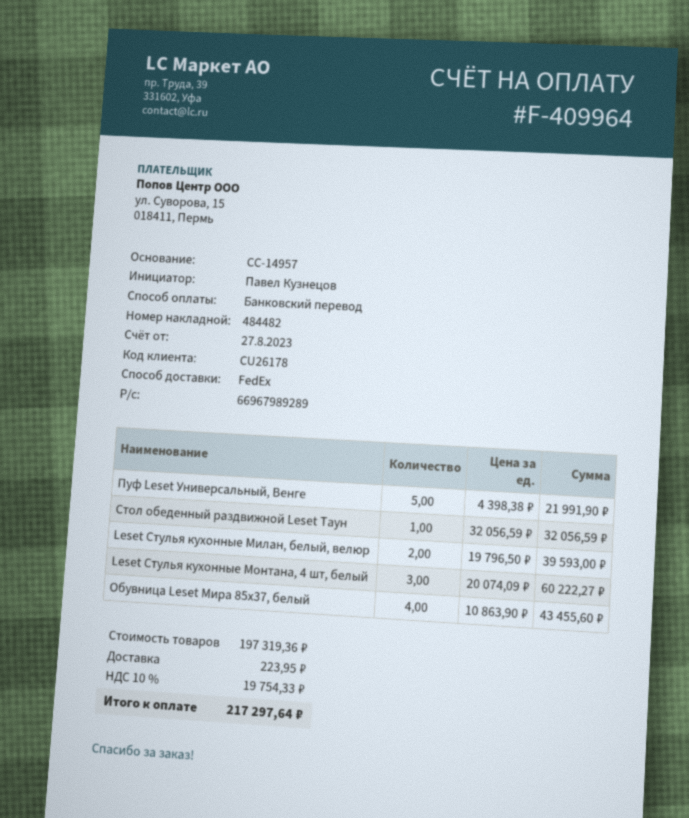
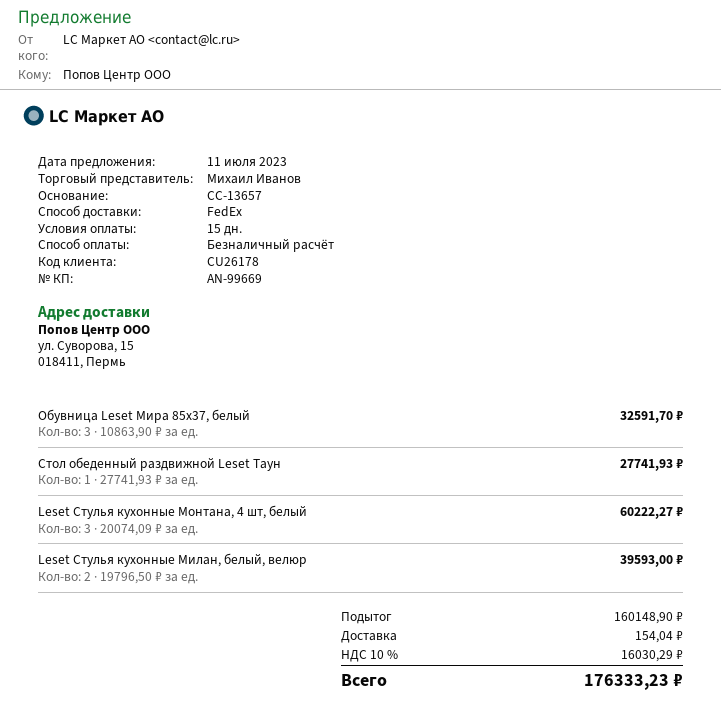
reference: CC-14957 -> CC-13657
Пуф Leset Универсальный, Венге: 5 x 4398.38 = 21991.90 -> none
Стол обеденный раздвижной Leset Таун: 1 x 32056.59 = 32056.59 -> 1 x 27741.93 = 27741.93
Обувница Leset Мира 85х37, белый: 4 x 10863.90 = 43455.60 -> 3 x 10863.90 = 32591.70
subtotal: 197319.36 -> 160148.90
shipping: 223.95 -> 154.04
tax: 10% = 19754.33 -> 10% = 16030.29
total: 217297.64 -> 176333.23

